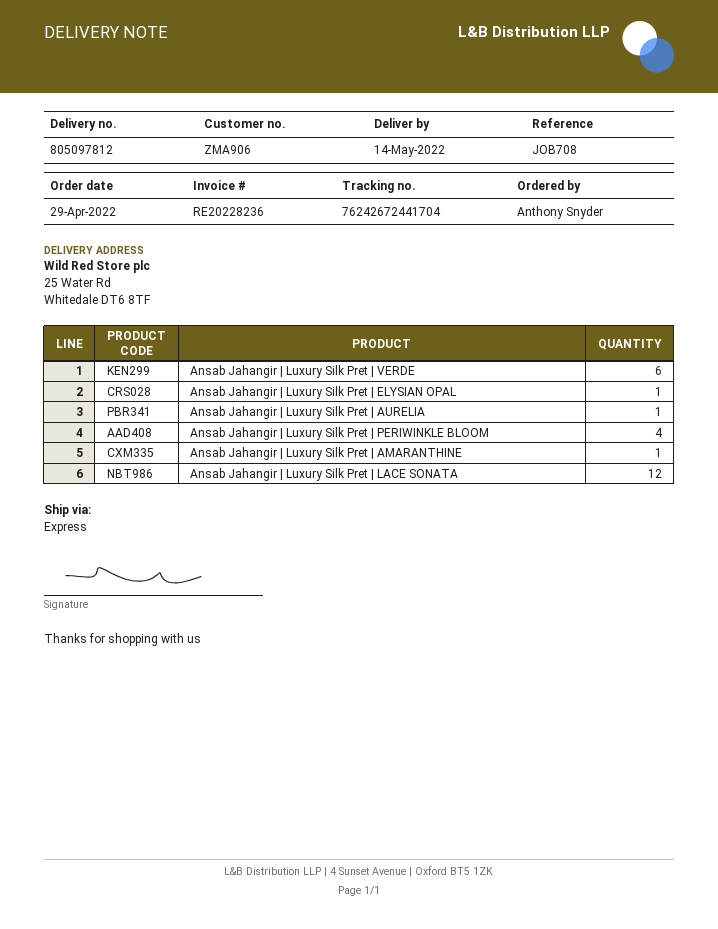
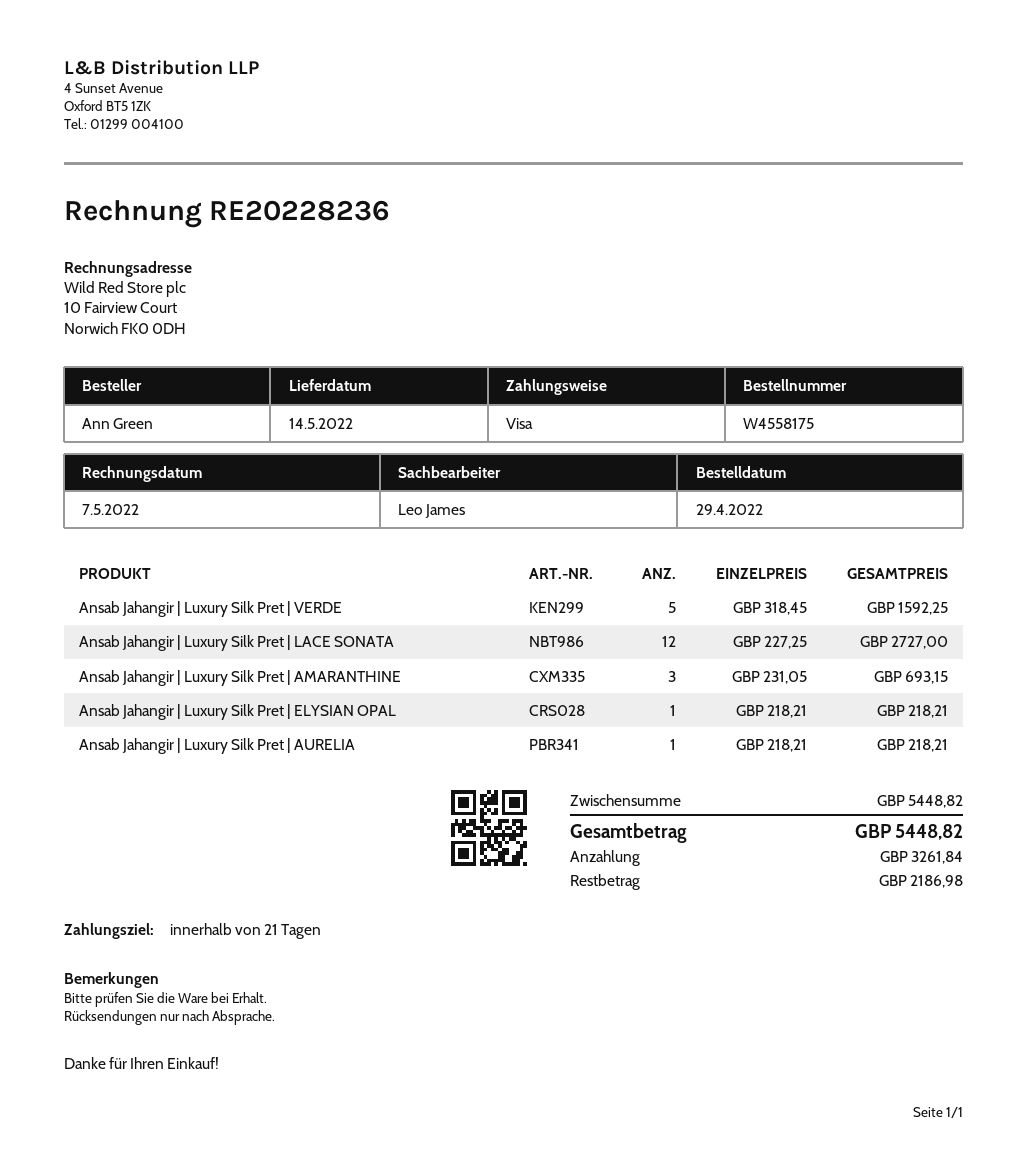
ordered by: Anthony Snyder -> Ann Green
Ansab Jahangir | Luxury Silk Pret | VERDE: 6 -> 5
Ansab Jahangir | Luxury Silk Pret | PERIWINKLE BLOOM: 4 -> none
Ansab Jahangir | Luxury Silk Pret | AMARANTHINE: 1 -> 3

